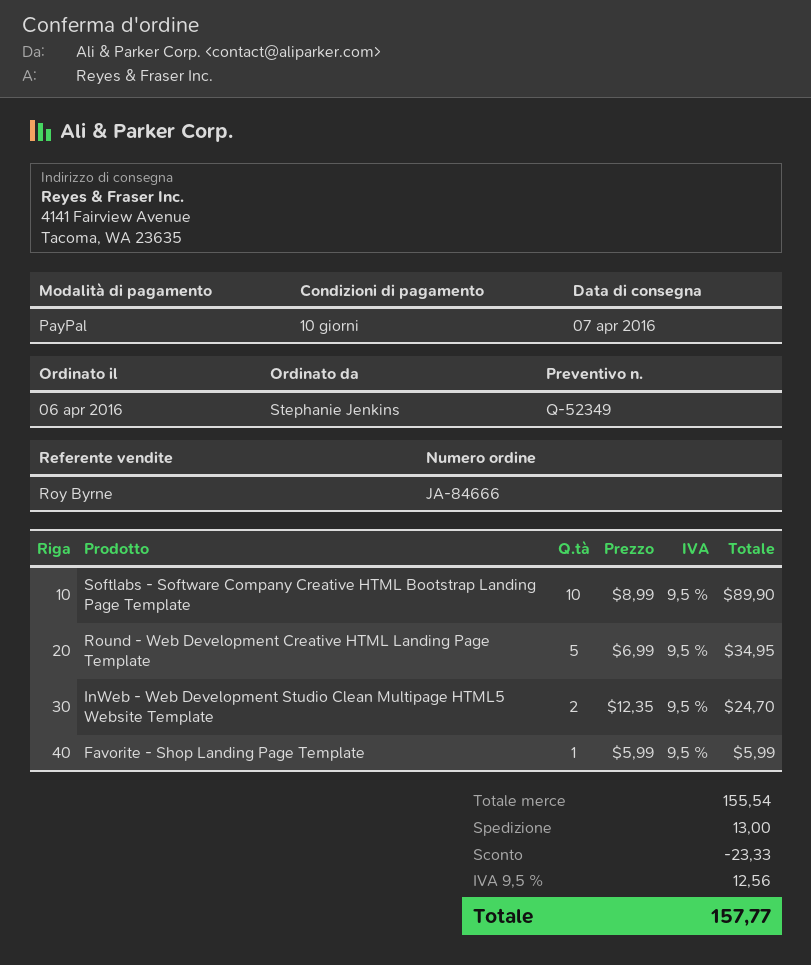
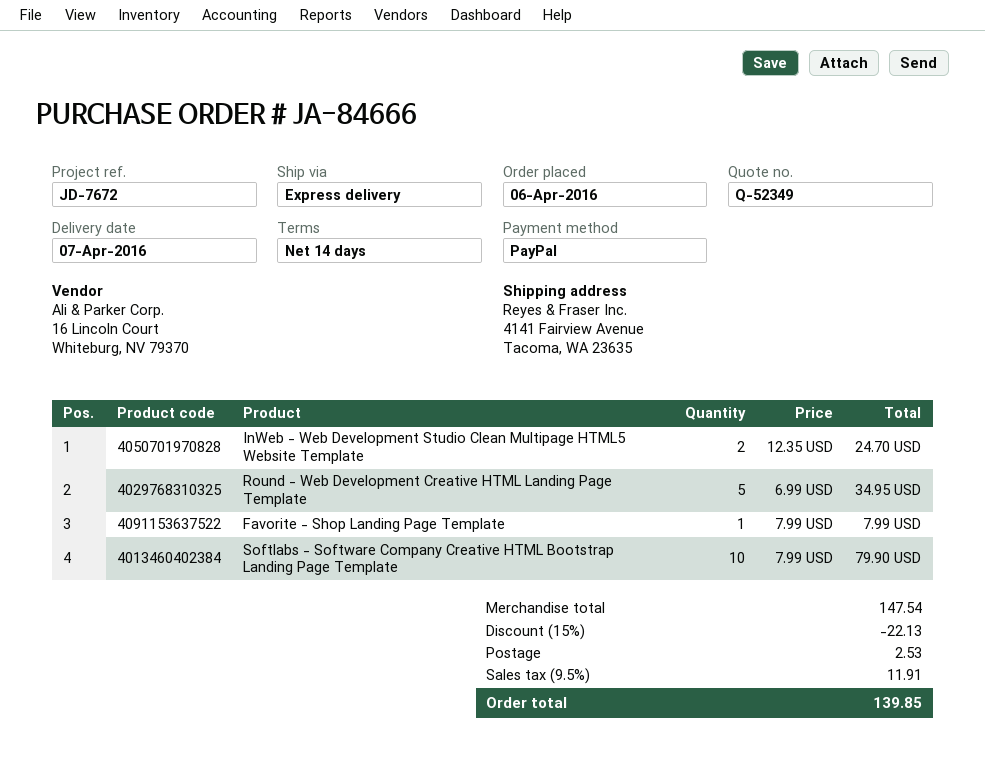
payment terms: 10 days -> 14 days
Softlabs - Software Company Creative HTML Bootstrap Landing Page Template: 10 x 8.99 = 89.90 -> 10 x 7.99 = 79.90
Favorite - Shop Landing Page Template: 1 x 5.99 = 5.99 -> 1 x 7.99 = 7.99
subtotal: 155.54 -> 147.54
discount: 23.33 -> 22.13
shipping: 13.00 -> 2.53
tax: 9.5% = 12.56 -> 9.5% = 11.91
total: 157.77 -> 139.85

